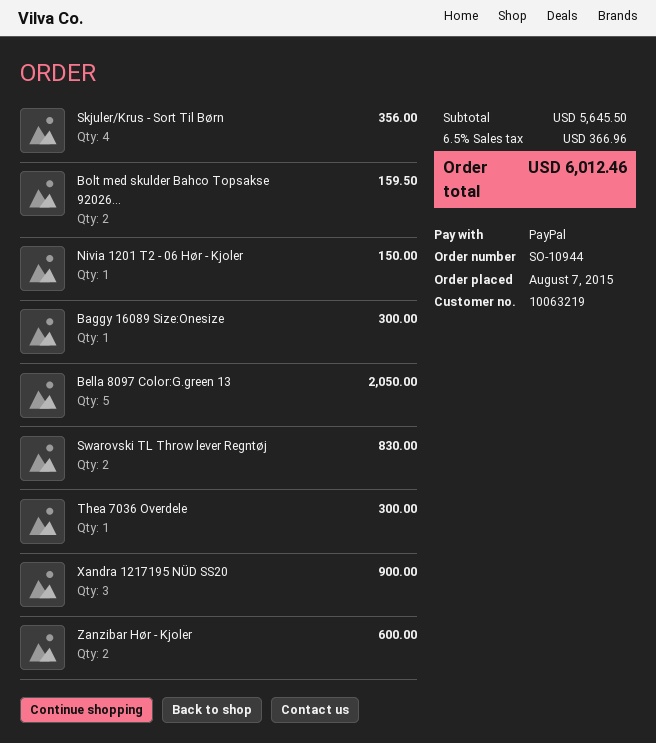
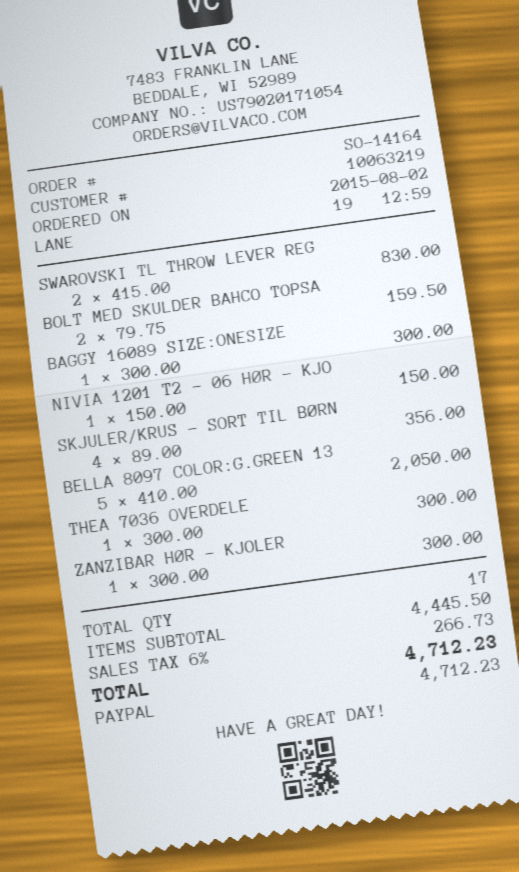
order number: SO-10944 -> SO-14164
order date: 2015-08-07 -> 2015-08-02
Xandra 1217195 NÜD SS20: 3 for 900.00 -> none
Zanzibar Hør - Kjoler: 2 for 600.00 -> 1 for 300.00
subtotal: 5645.50 -> 4445.50
tax: 6.5% = 366.96 -> 6% = 266.73
total: 6012.46 -> 4712.23

